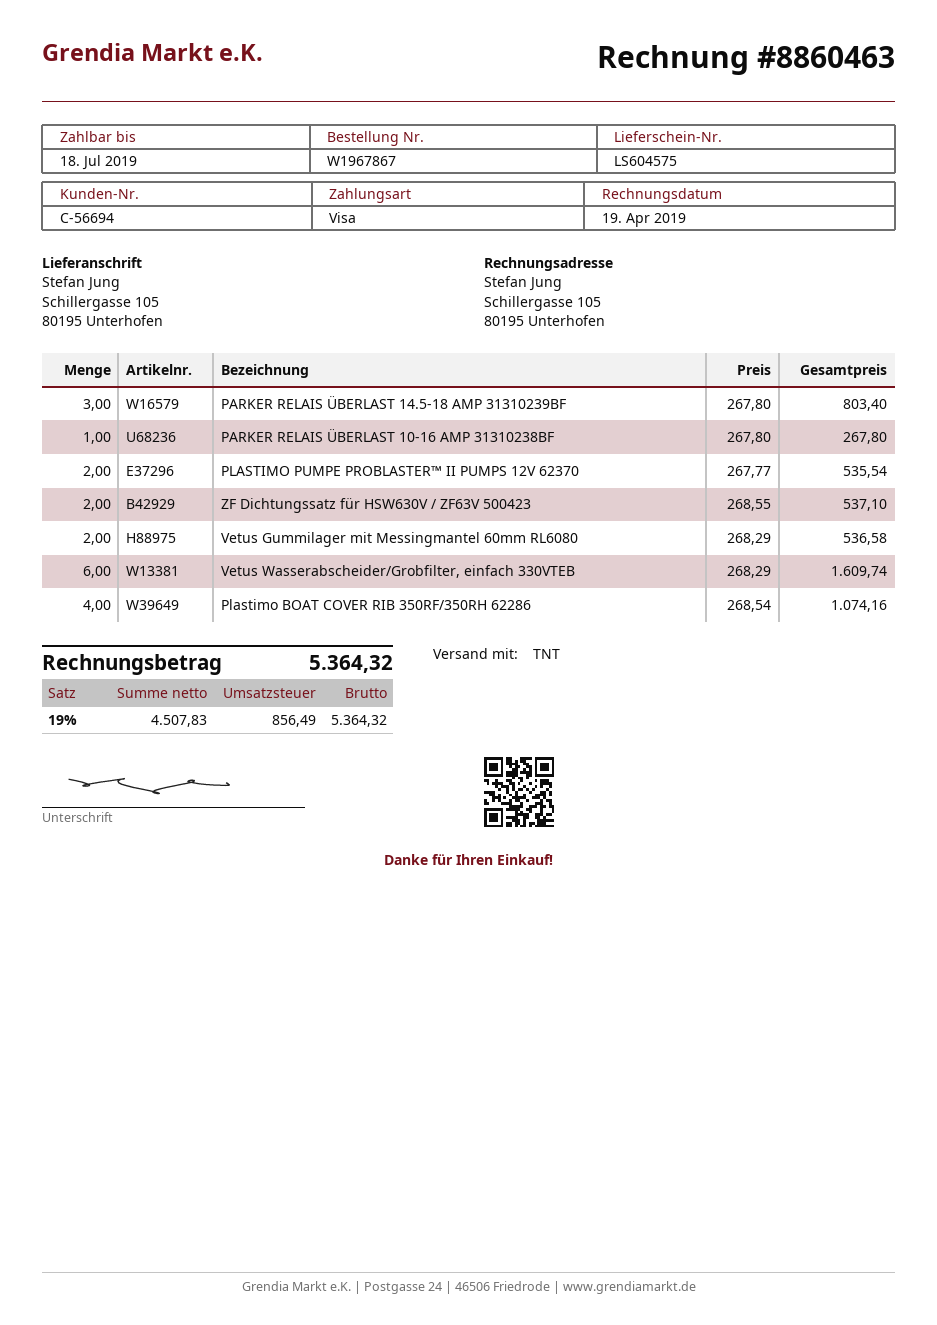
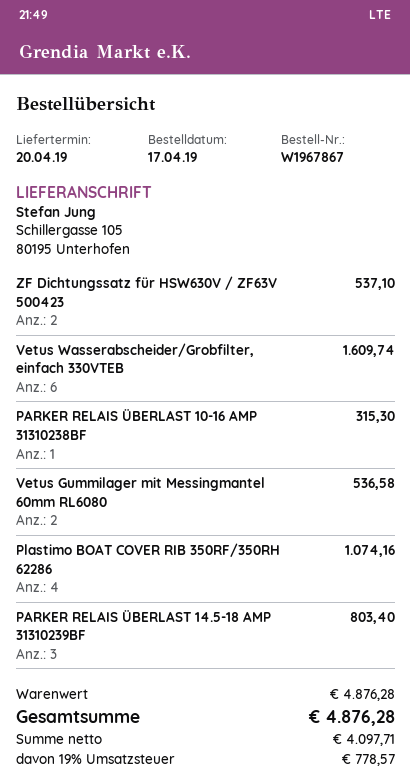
PARKER RELAIS ÜBERLAST 10-16 AMP 31310238BF: 1 for 267.80 -> 1 for 315.30
PLASTIMO PUMPE PROBLASTER™ II PUMPS 12V 62370: 2 for 535.54 -> none
net: 4507.83 -> 4097.71
tax: 19% = 856.49 -> 19% = 778.57
total: 5364.32 -> 4876.28

